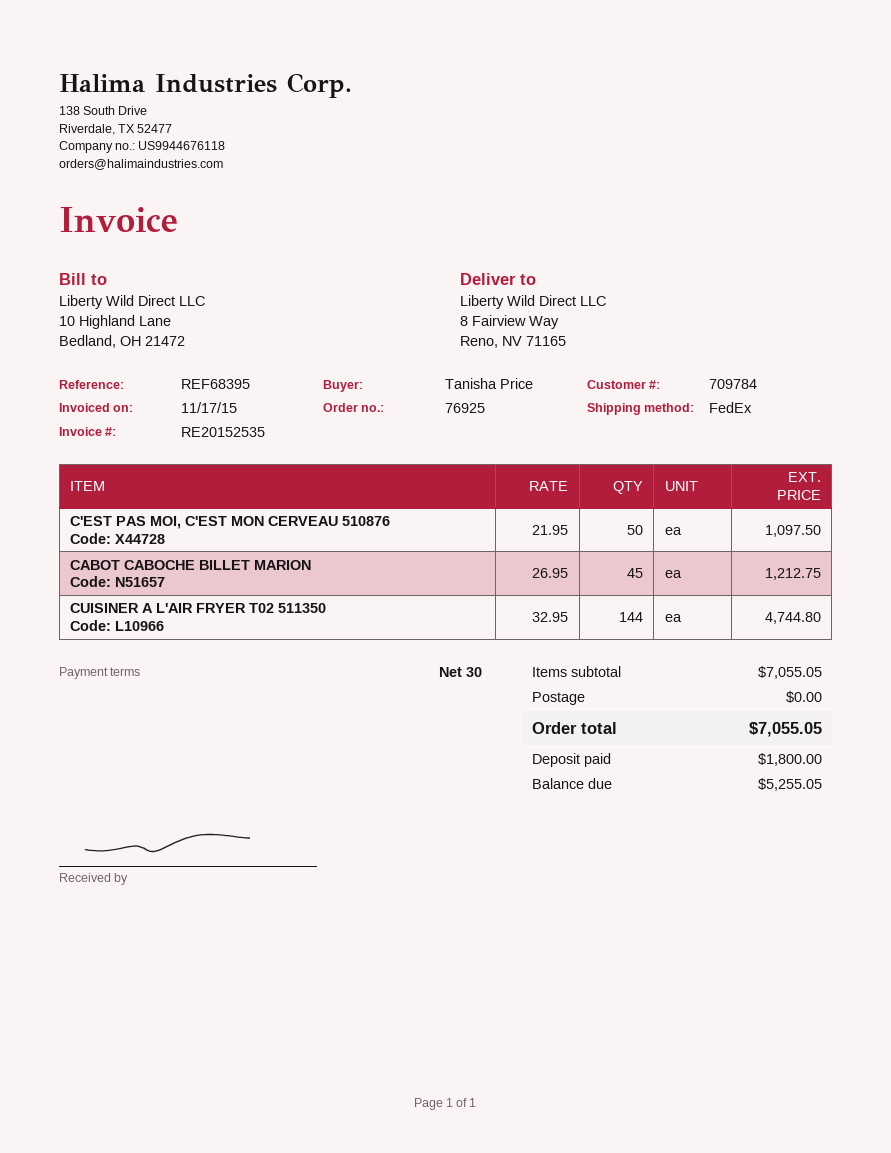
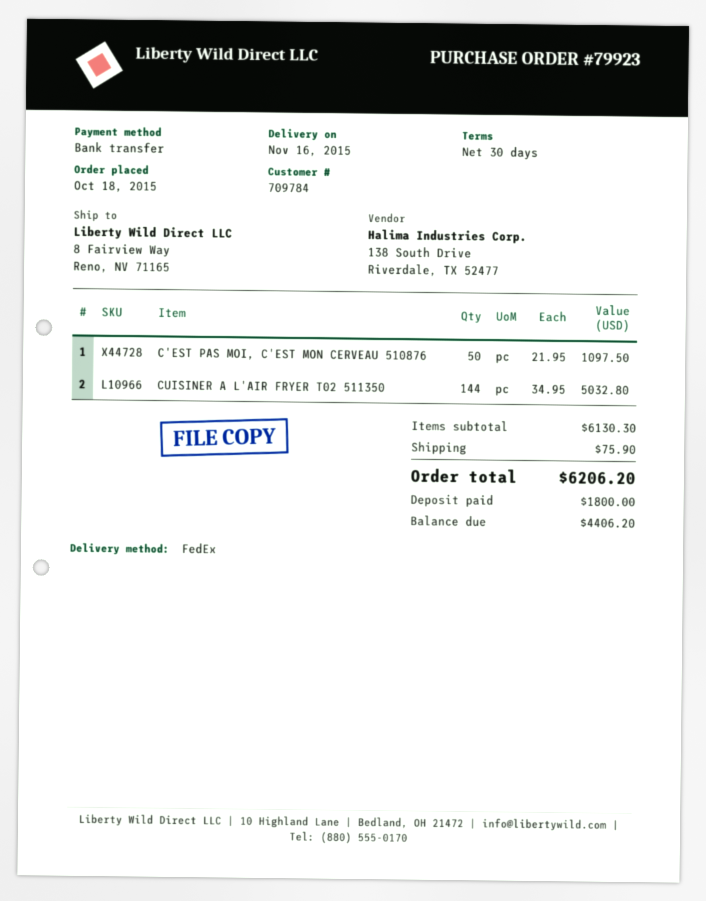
order number: 76925 -> 79923
CABOT CABOCHE BILLET MARION: 45 x 26.95 = 1212.75 -> none
CUISINER A L'AIR FRYER T02 511350: 144 x 32.95 = 4744.80 -> 144 x 34.95 = 5032.80
subtotal: 7055.05 -> 6130.30
shipping: 0.00 -> 75.90
total: 7055.05 -> 6206.20
balance: 5255.05 -> 4406.20

